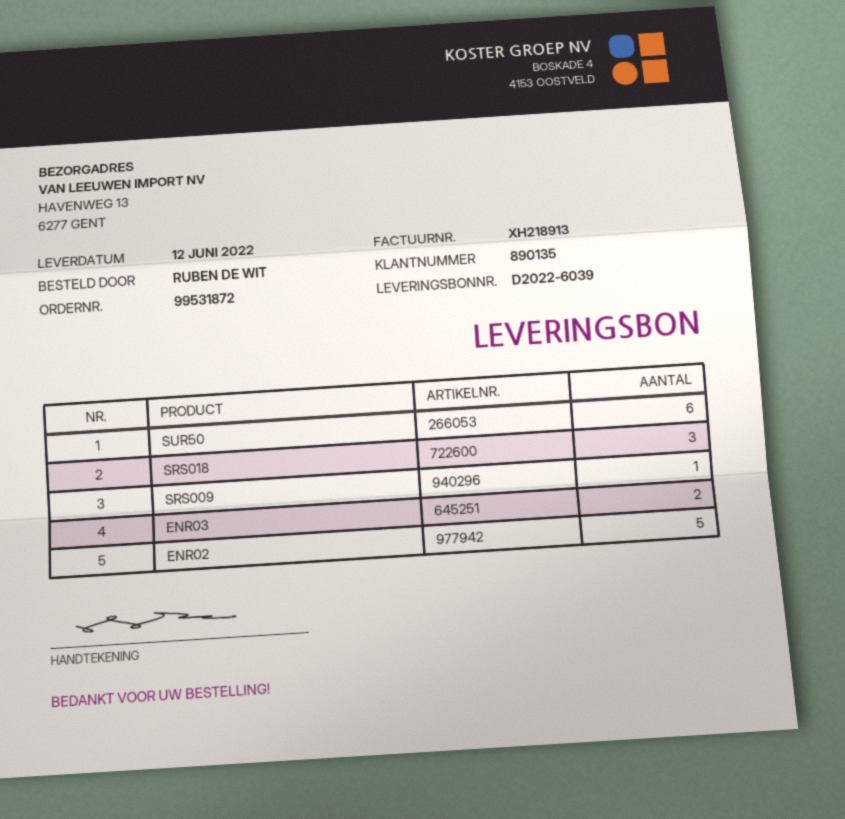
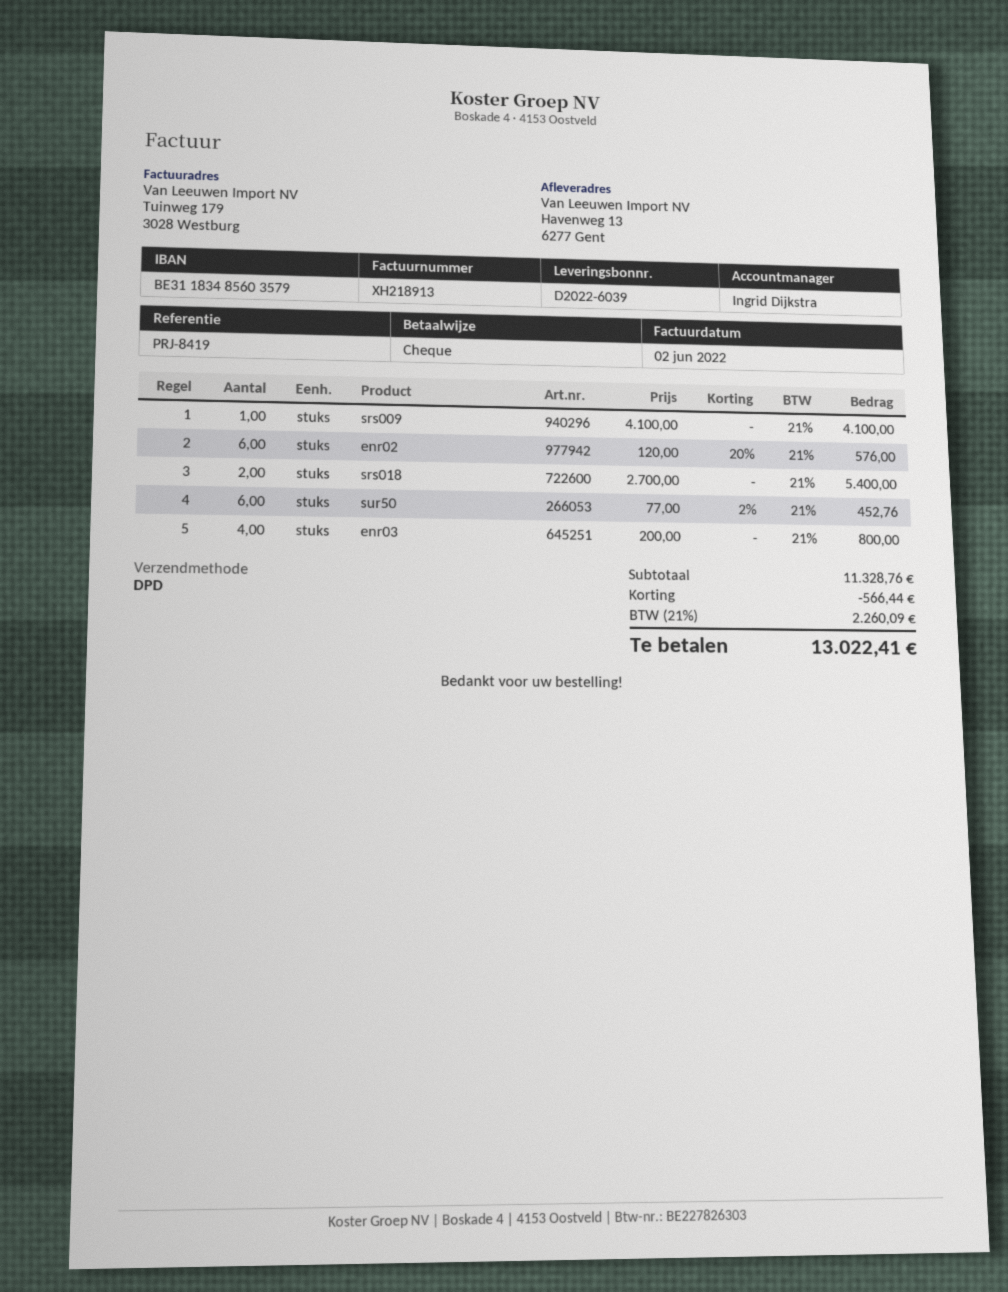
SRS018: 3 -> 2
ENR03: 2 -> 4
ENR02: 5 -> 6

